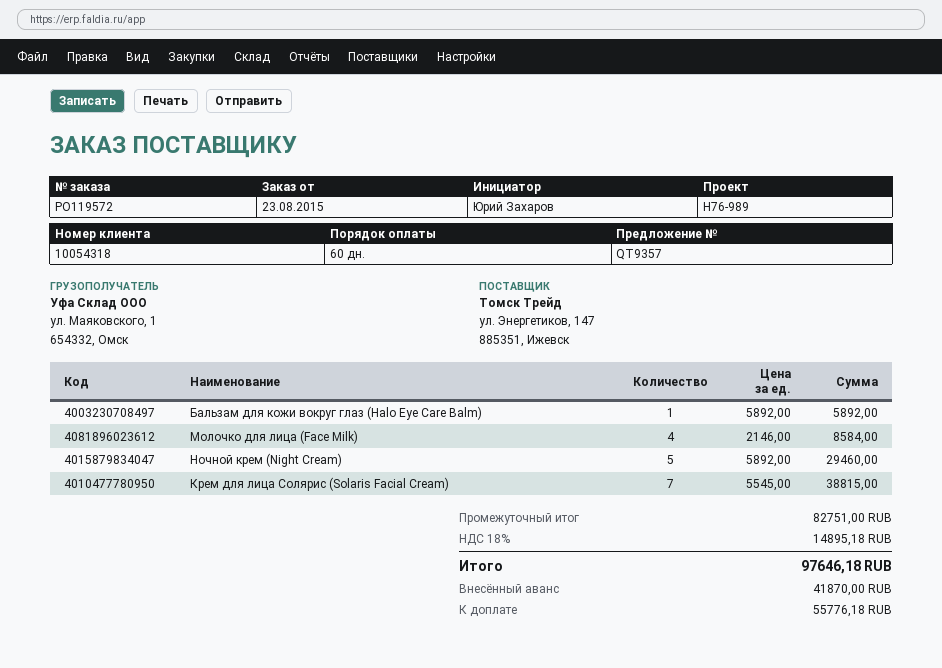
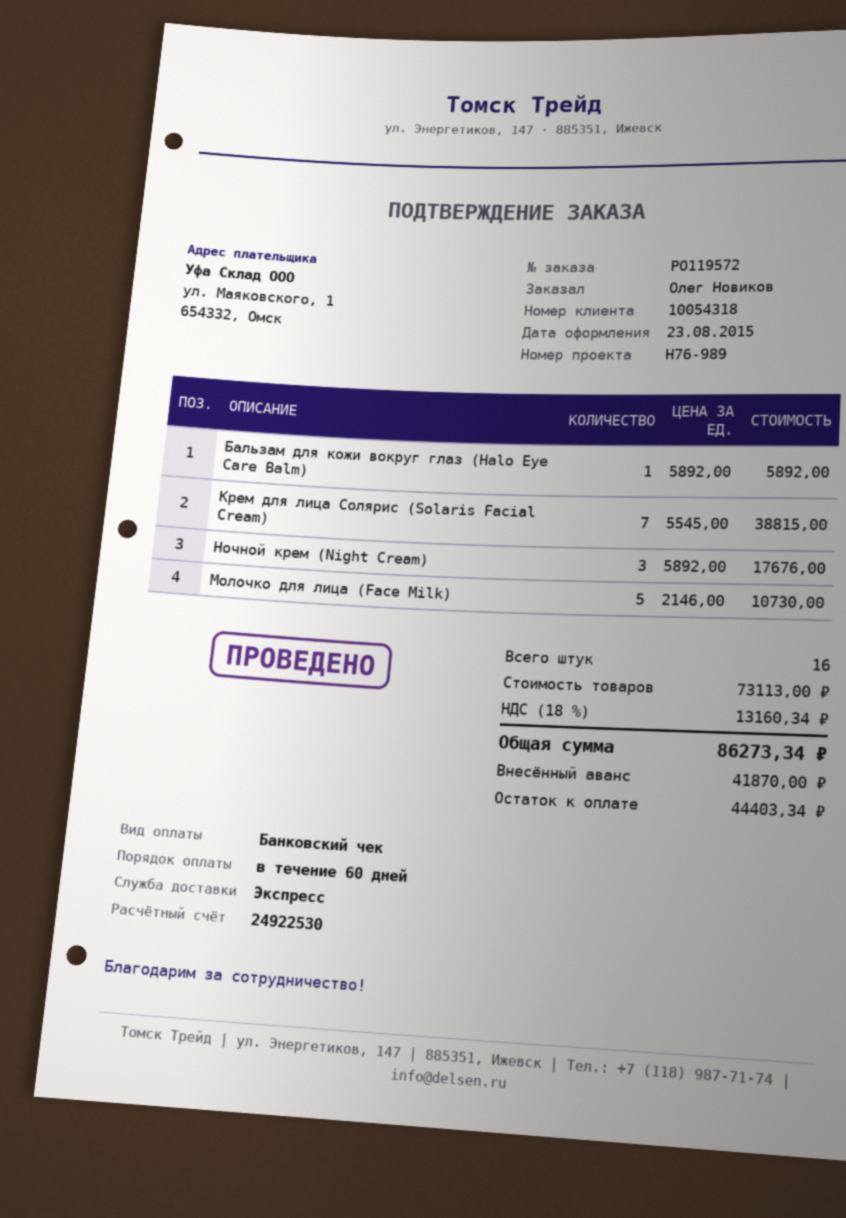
ordered by: Юрий Захаров -> Олег Новиков
Молочко для лица (Face Milk): 4 x 2146.00 = 8584.00 -> 5 x 2146.00 = 10730.00
Ночной крем (Night Cream): 5 x 5892.00 = 29460.00 -> 3 x 5892.00 = 17676.00
subtotal: 82751.00 -> 73113.00
tax: 18% = 14895.18 -> 18% = 13160.34
total: 97646.18 -> 86273.34
balance: 55776.18 -> 44403.34

